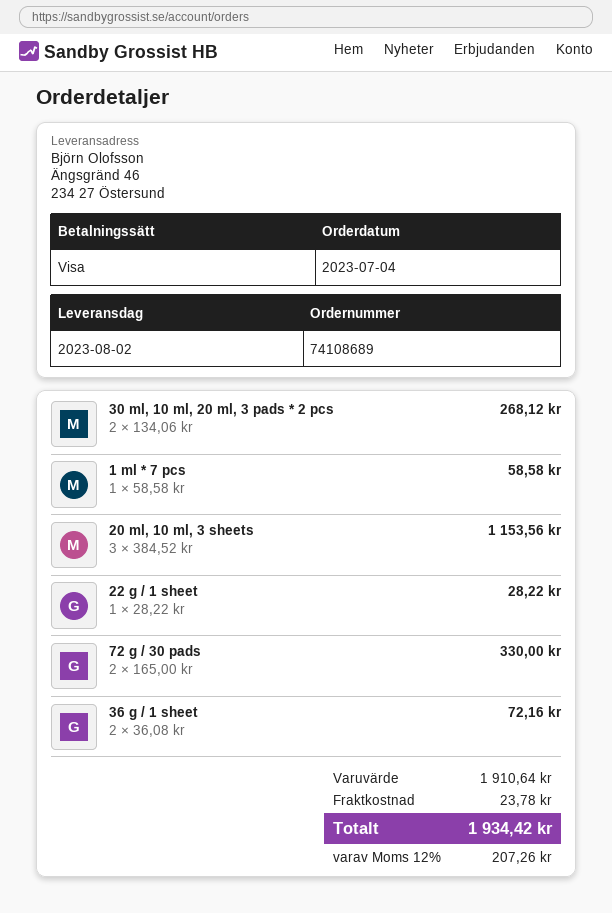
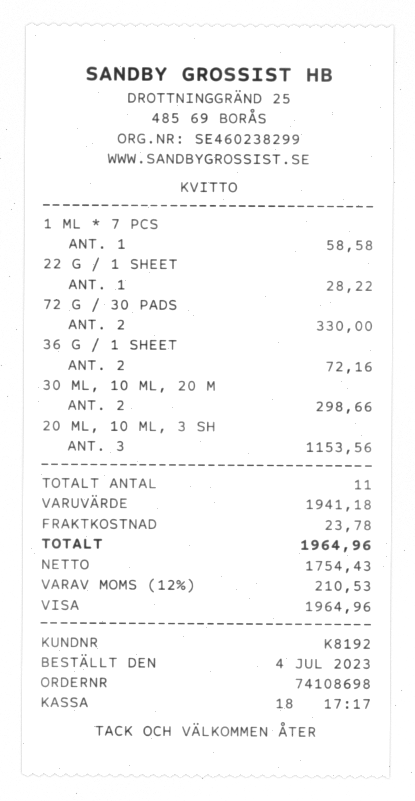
order number: 74108689 -> 74108698
30 ml, 10 ml, 20 ml, 3 pads * 2 pcs: 2 for 268.12 -> 2 for 298.66
subtotal: 1910.64 -> 1941.18
tax: 12% = 207.26 -> 12% = 210.53
total: 1934.42 -> 1964.96

